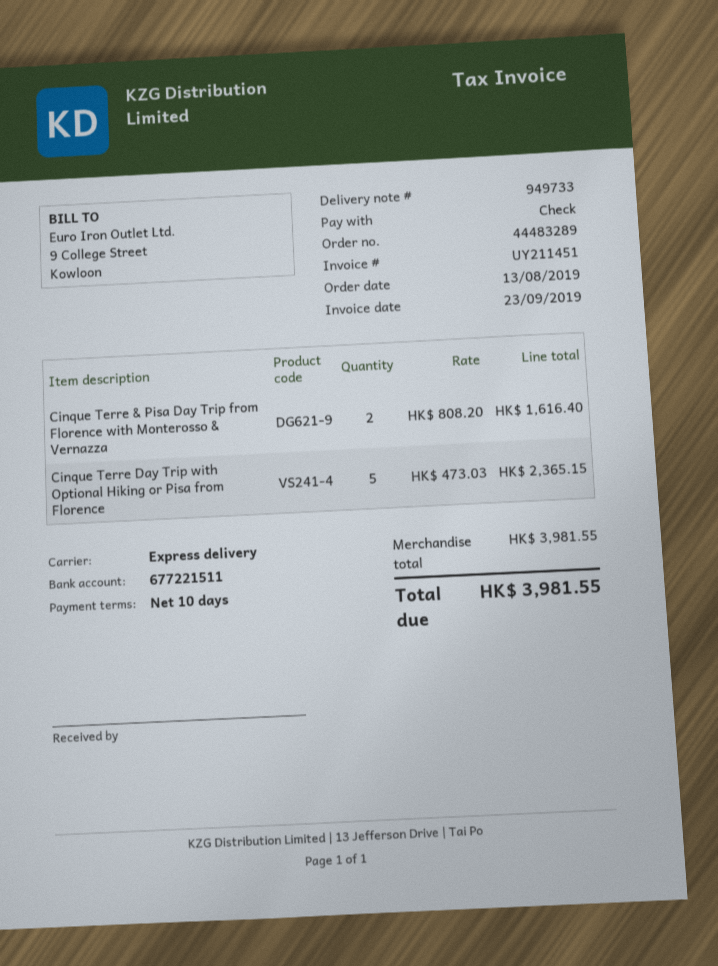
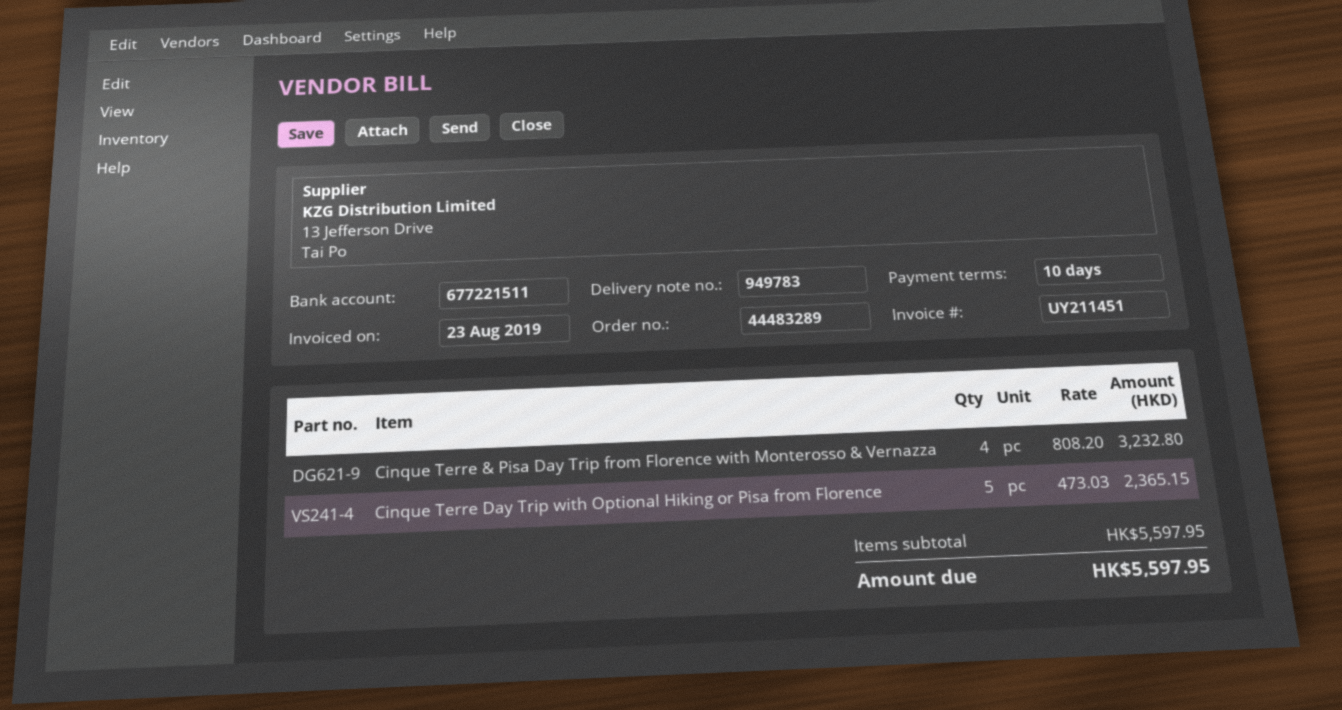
delivery note number: 949733 -> 949783
invoice date: 2019-09-23 -> 2019-08-23
Cinque Terre & Pisa Day Trip from Florence with Monterosso & Vernazza: 2 x 808.20 = 1616.40 -> 4 x 808.20 = 3232.80
subtotal: 3981.55 -> 5597.95
total: 3981.55 -> 5597.95

